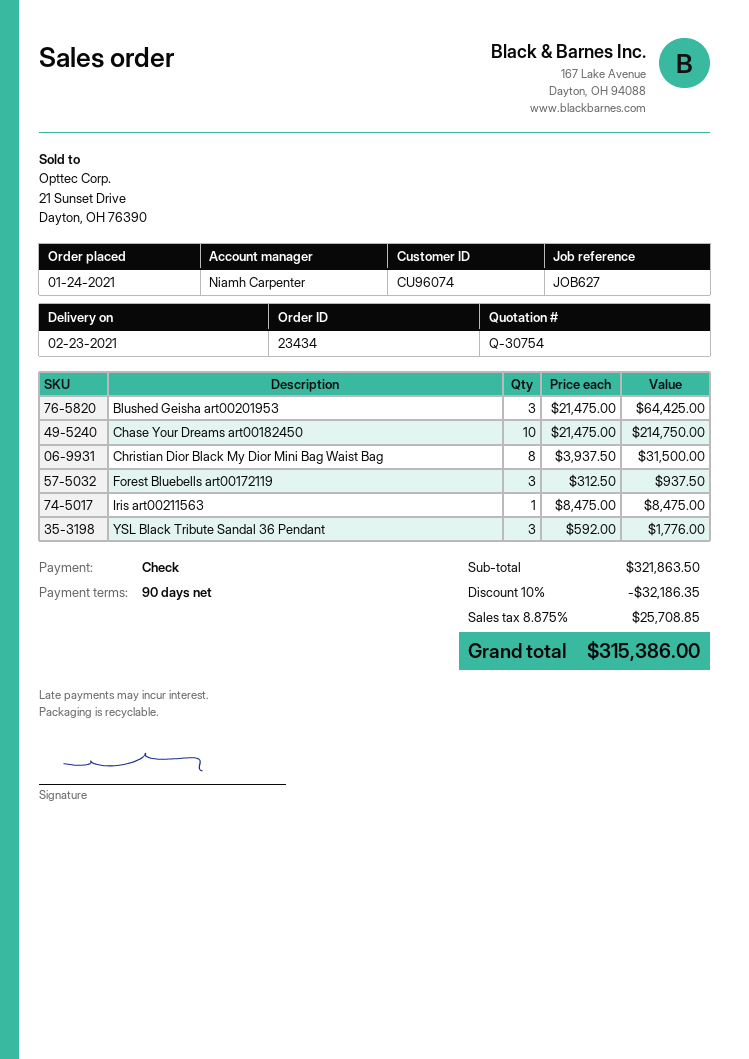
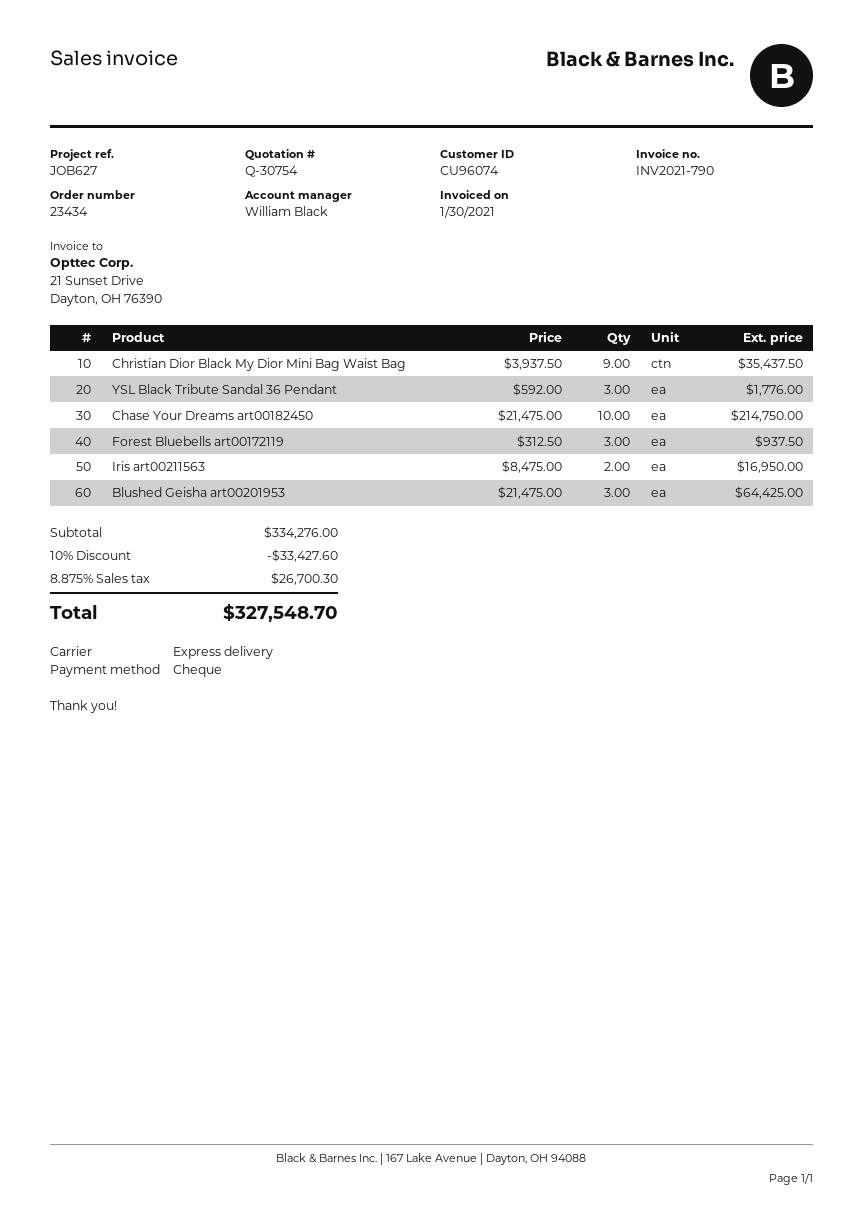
sales rep: Niamh Carpenter -> William Black
Christian Dior Black My Dior Mini Bag Waist Bag: 8 x 3937.50 = 31500.00 -> 9 x 3937.50 = 35437.50
Iris art00211563: 1 x 8475.00 = 8475.00 -> 2 x 8475.00 = 16950.00
subtotal: 321863.50 -> 334276.00
discount: 10% = 32186.35 -> 10% = 33427.60
tax: 8.875% = 25708.85 -> 8.875% = 26700.30
total: 315386.00 -> 327548.70

